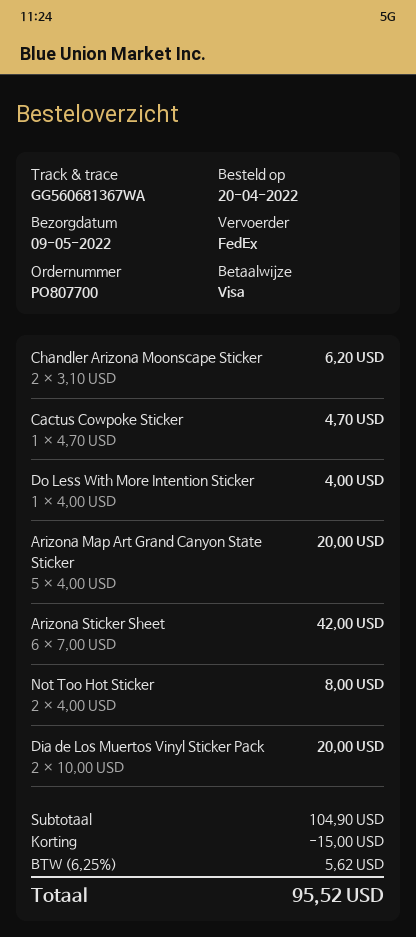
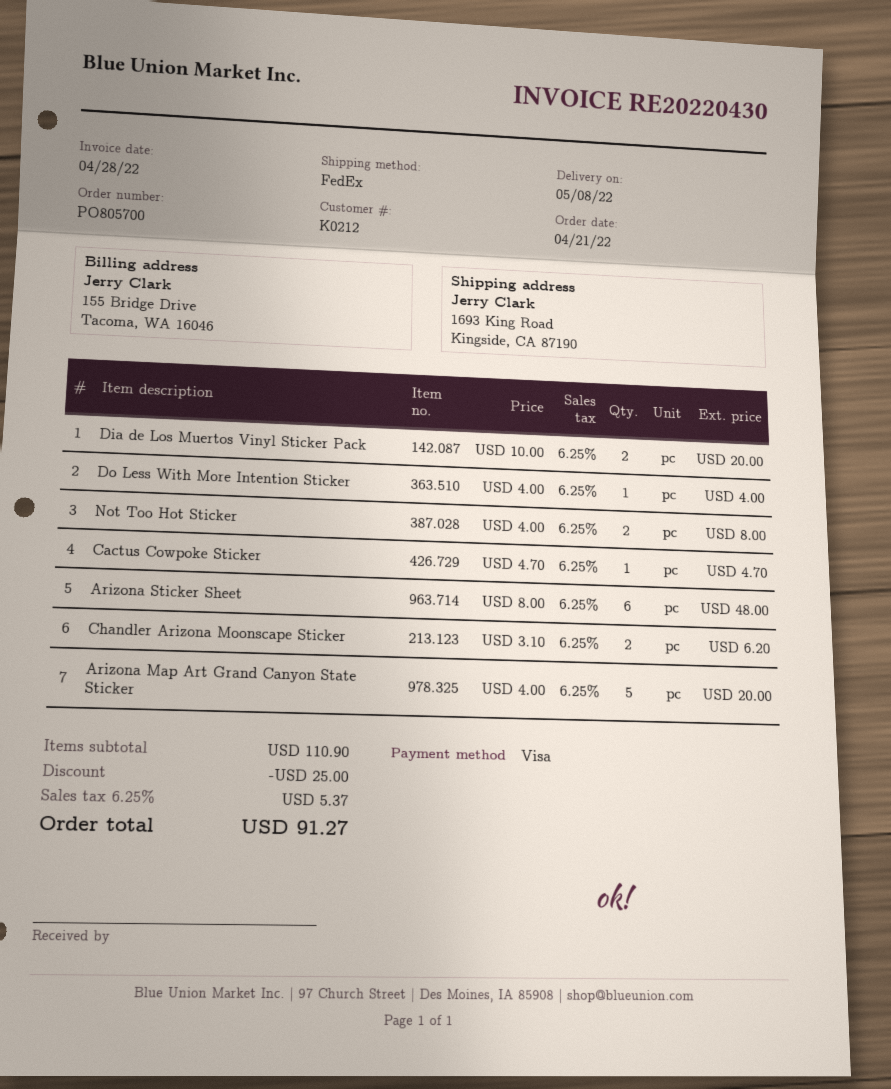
order number: PO807700 -> PO805700
order date: 2022-04-20 -> 2022-04-21
delivery date: 2022-05-09 -> 2022-05-08
Arizona Sticker Sheet: 6 x 7.00 = 42.00 -> 6 x 8.00 = 48.00
subtotal: 104.90 -> 110.90
discount: 15.00 -> 25.00
tax: 6.25% = 5.62 -> 6.25% = 5.37
total: 95.52 -> 91.27

